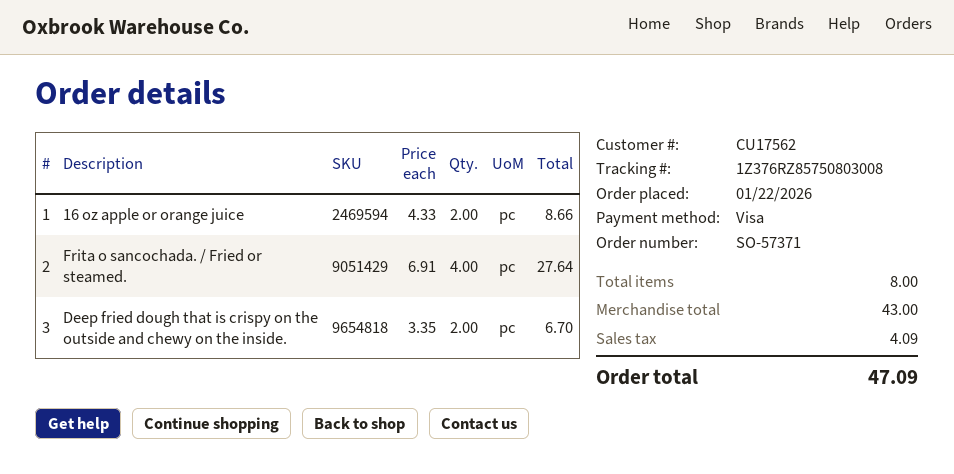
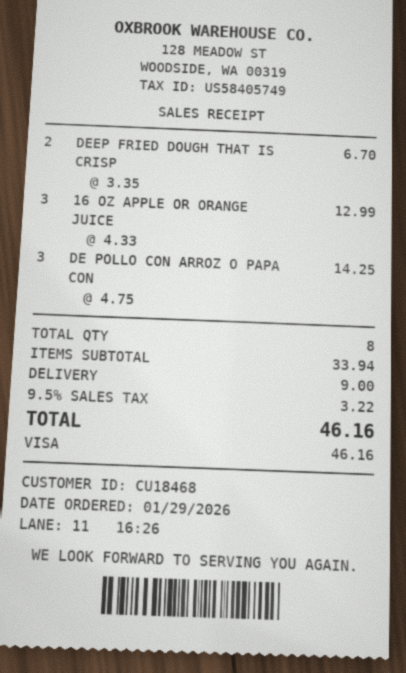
order date: 2026-01-22 -> 2026-01-29
customer number: CU17562 -> CU18468
16 oz apple or orange juice: 2 x 4.33 = 8.66 -> 3 x 4.33 = 12.99
Frita o sancochada. / Fried or steamed.: 4 x 6.91 = 27.64 -> none
DE POLLO CON ARROZ O PAPA CON: none -> 3 x 4.75 = 14.25
subtotal: 43.00 -> 33.94
shipping: none -> 9.00
tax: 4.09 -> 3.22
total: 47.09 -> 46.16

